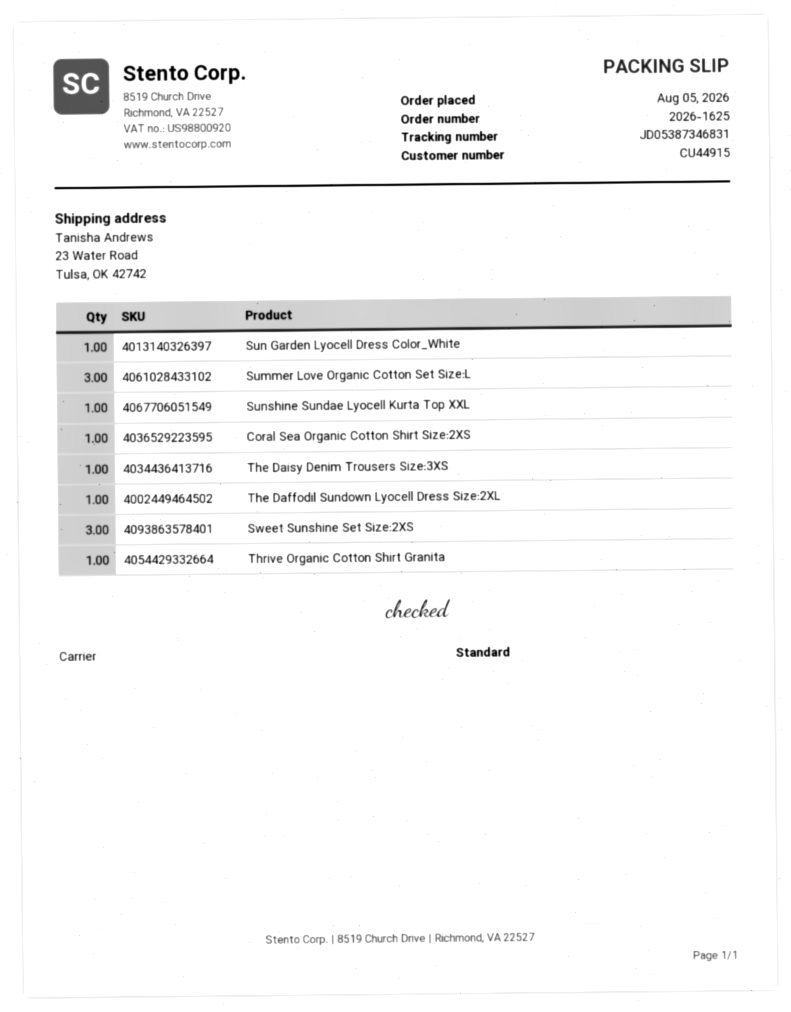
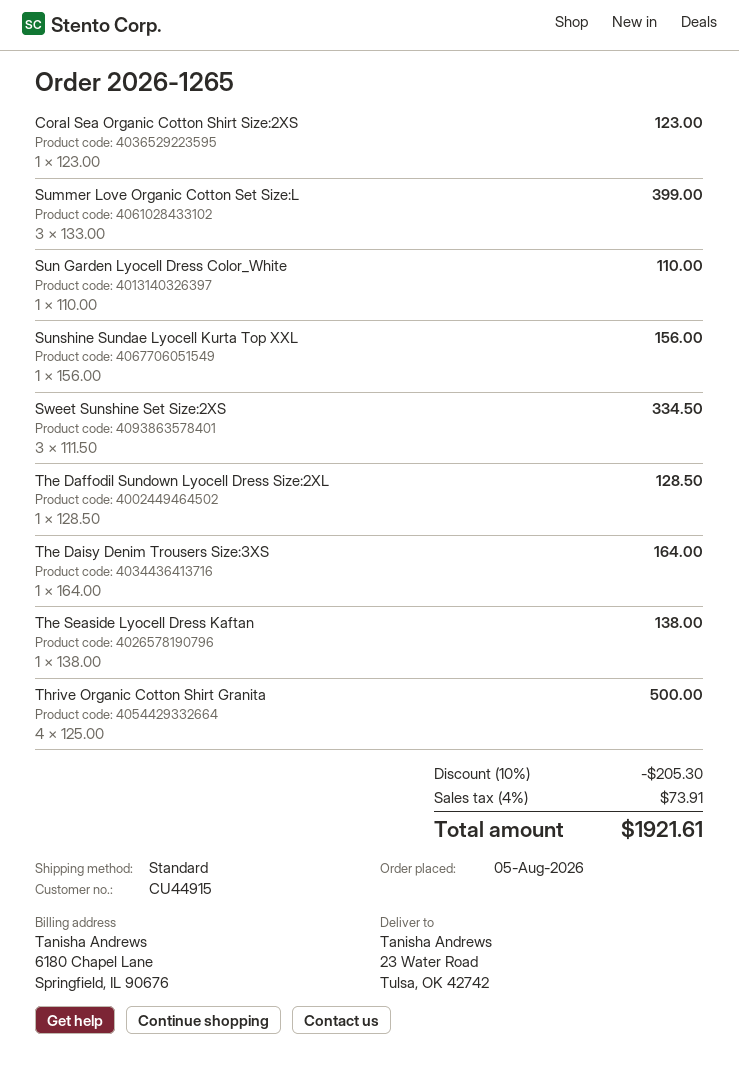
order number: 2026-1625 -> 2026-1265
Thrive Organic Cotton Shirt Granita: 1 -> 4
The Seaside Lyocell Dress Kaftan: none -> 1

